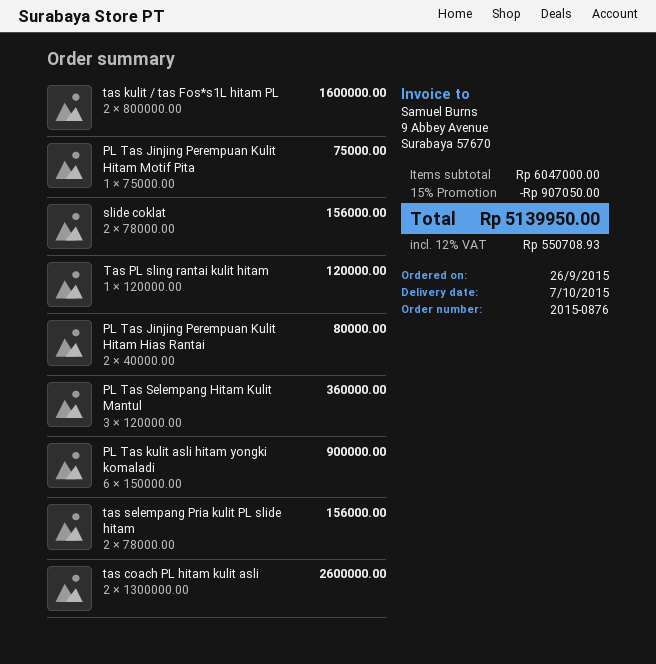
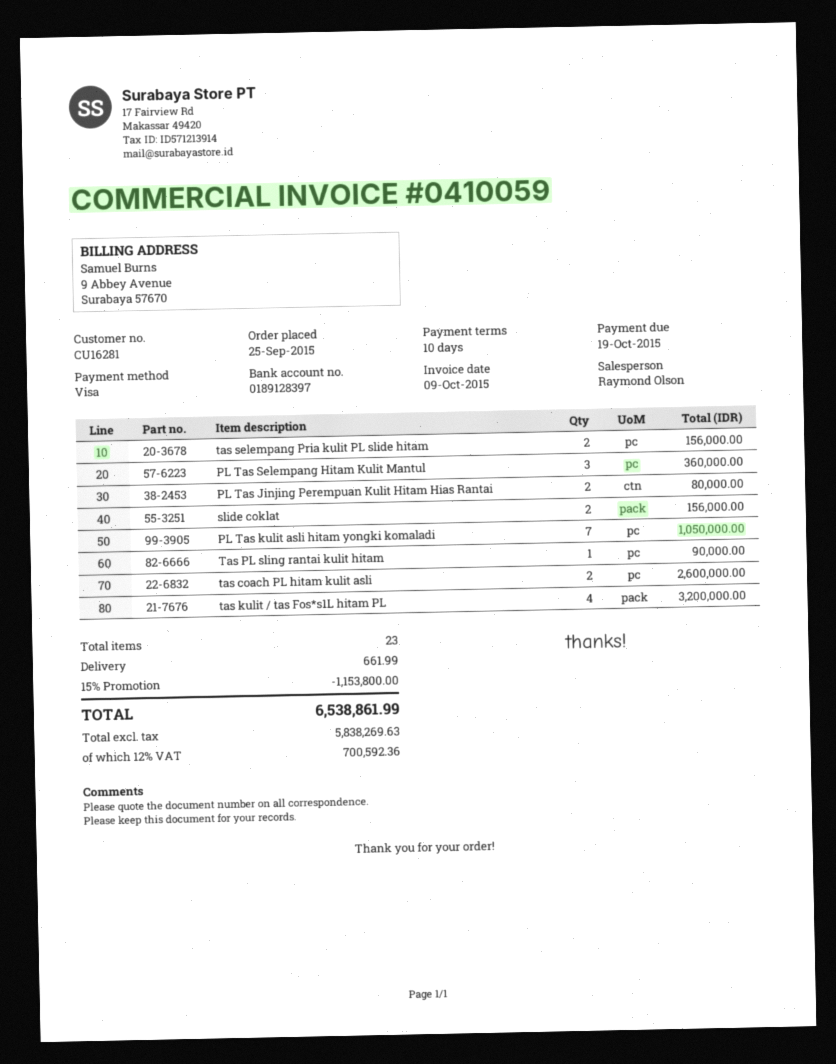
order date: 2015-09-26 -> 2015-09-25
tas kulit / tas Fos*s1L hitam PL: 2 for 1600000.00 -> 4 for 3200000.00
PL Tas Jinjing Perempuan Kulit Hitam Motif Pita: 1 for 75000.00 -> none
Tas PL sling rantai kulit hitam: 1 for 120000.00 -> 1 for 90000.00
PL Tas kulit asli hitam yongki komaladi: 6 for 900000.00 -> 7 for 1050000.00
discount: 15% = 907050.00 -> 15% = 1153800.00
shipping: none -> 661.99
tax: 12% = 550708.93 -> 12% = 700592.36
total: 5139950.00 -> 6538861.99

